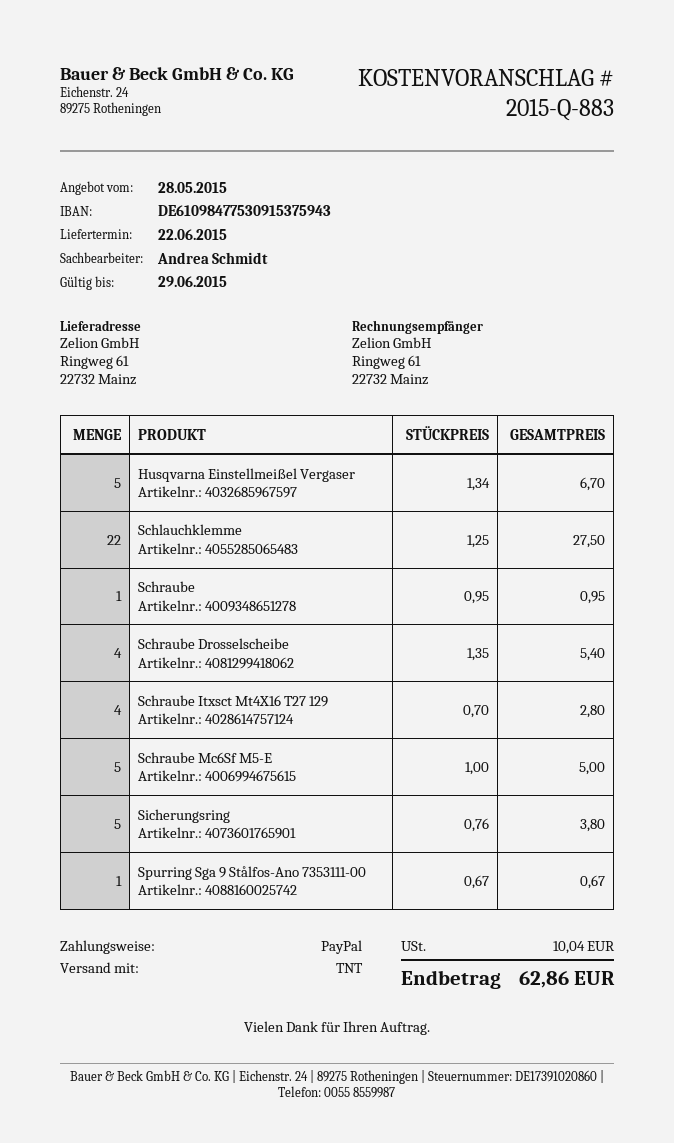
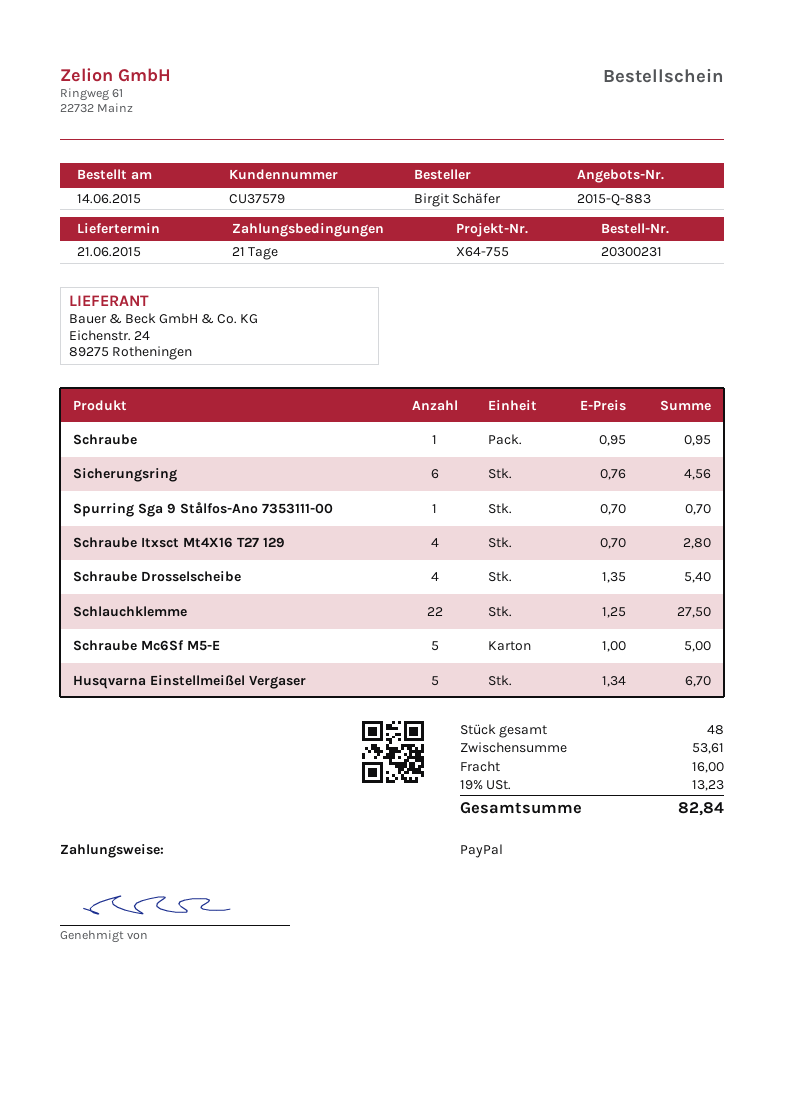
delivery date: 2015-06-22 -> 2015-06-21
Sicherungsring: 5 x 0.76 = 3.80 -> 6 x 0.76 = 4.56
Spurring Sga 9 Stålfos-Ano 7353111-00: 1 x 0.67 = 0.67 -> 1 x 0.70 = 0.70
shipping: none -> 16.00
tax: 10.04 -> 13.23
total: 62.86 -> 82.84

